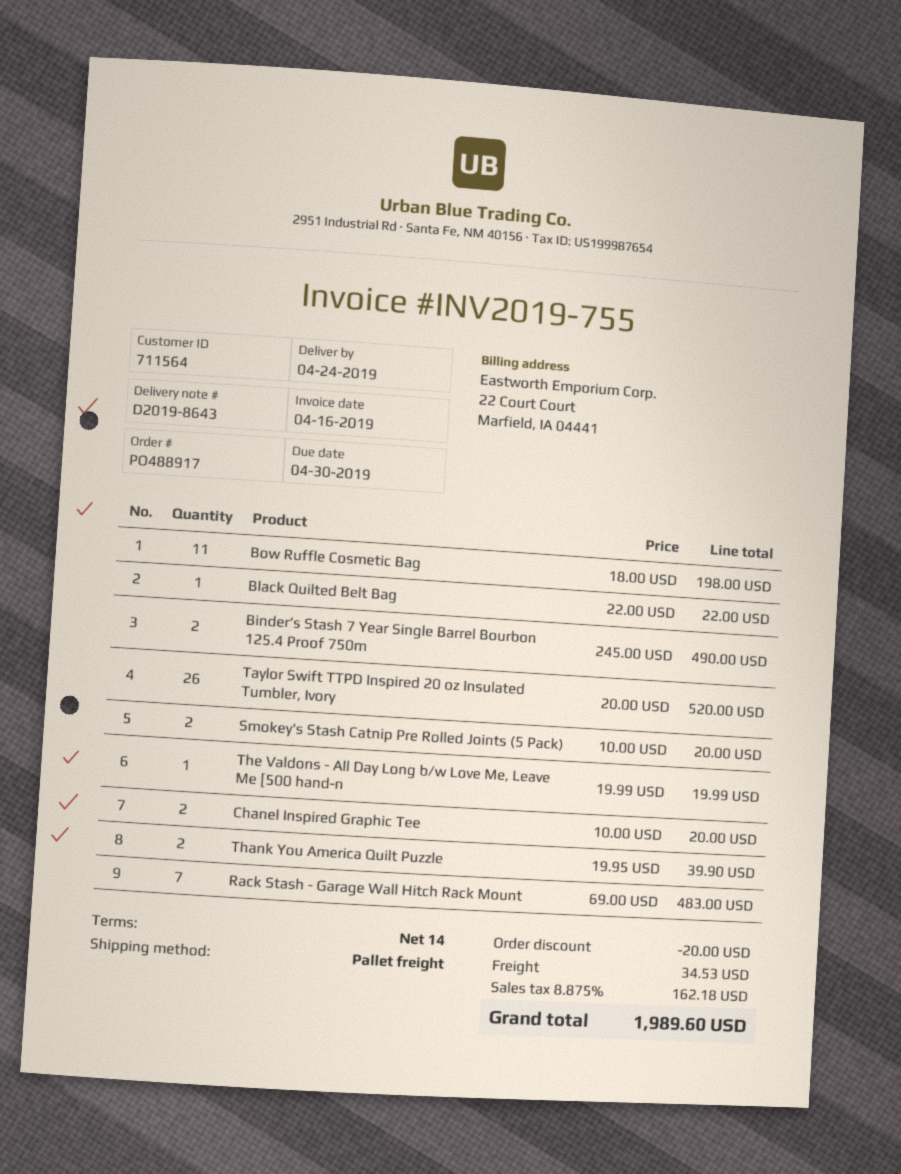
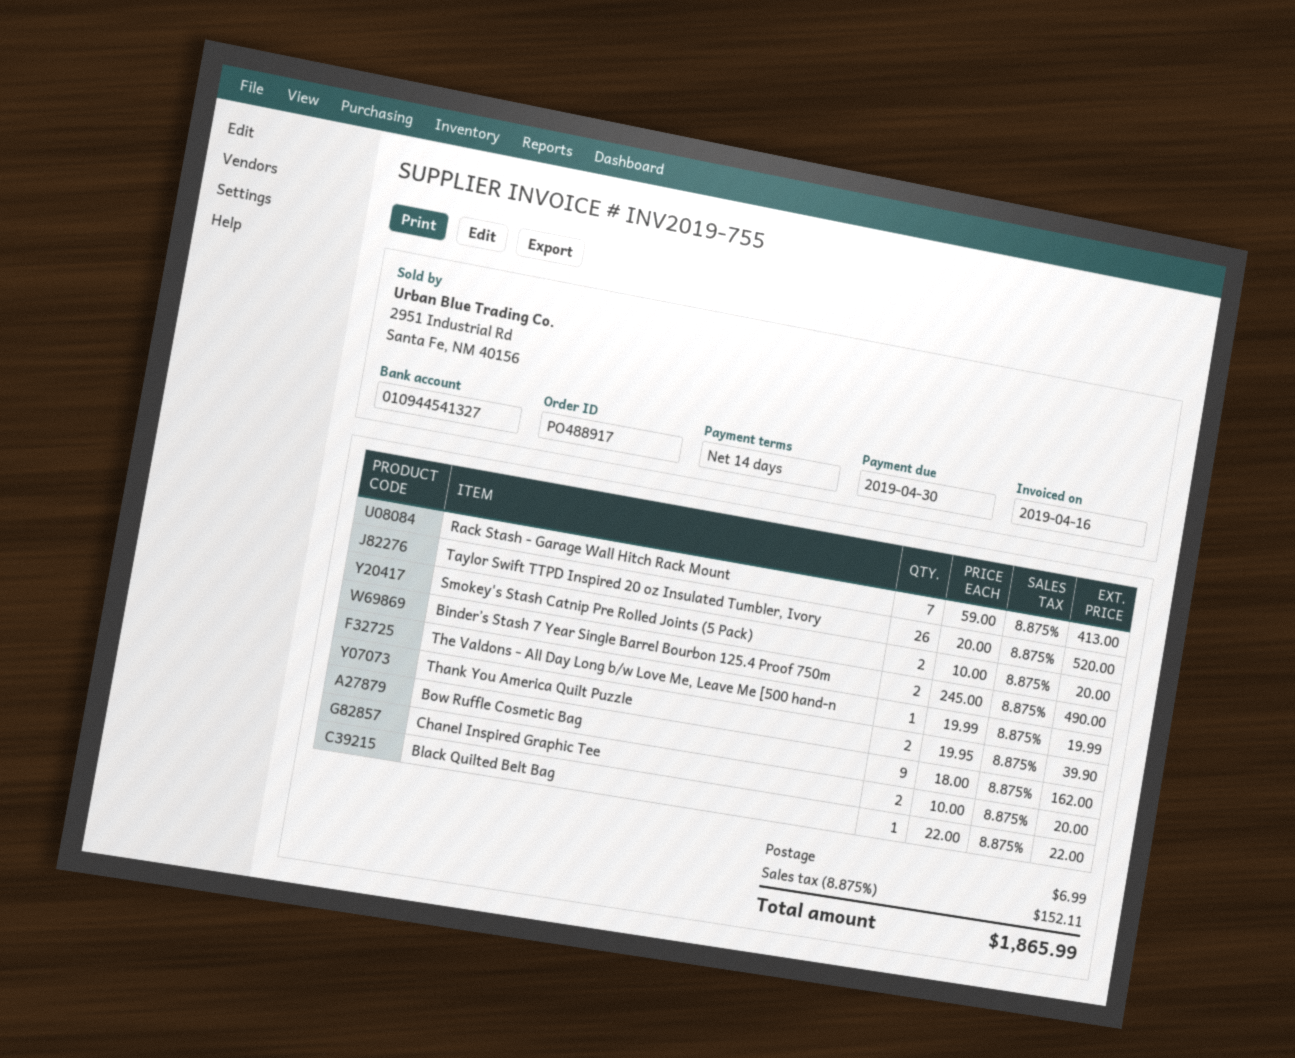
Bow Ruffle Cosmetic Bag: 11 x 18.00 = 198.00 -> 9 x 18.00 = 162.00
Rack Stash - Garage Wall Hitch Rack Mount: 7 x 69.00 = 483.00 -> 7 x 59.00 = 413.00
discount: 20.00 -> none
shipping: 34.53 -> 6.99
tax: 8.875% = 162.18 -> 8.875% = 152.11
total: 1989.60 -> 1865.99

